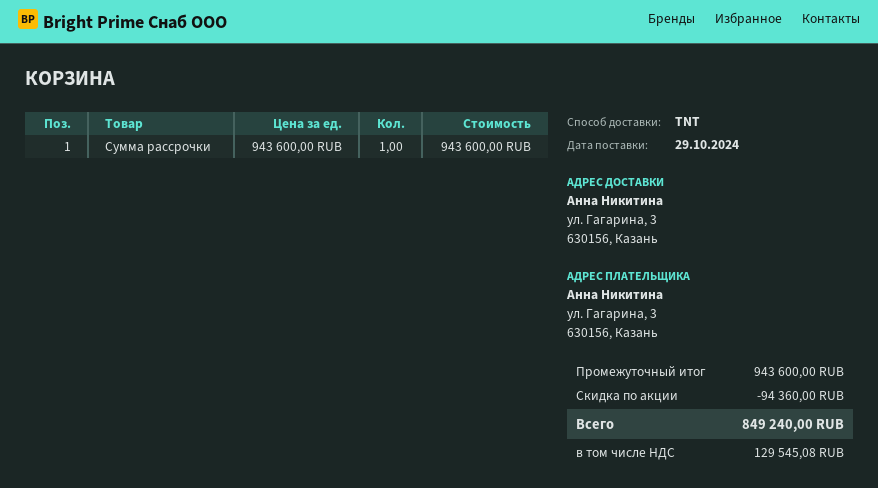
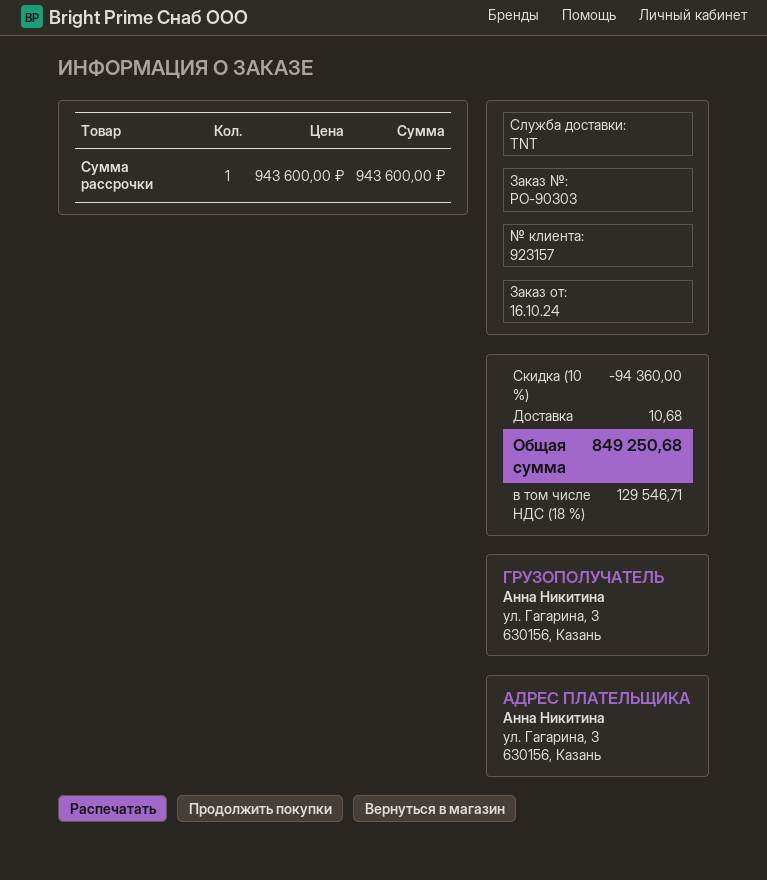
shipping: none -> 10.68
tax: 129545.08 -> 129546.71
total: 849240.00 -> 849250.68

